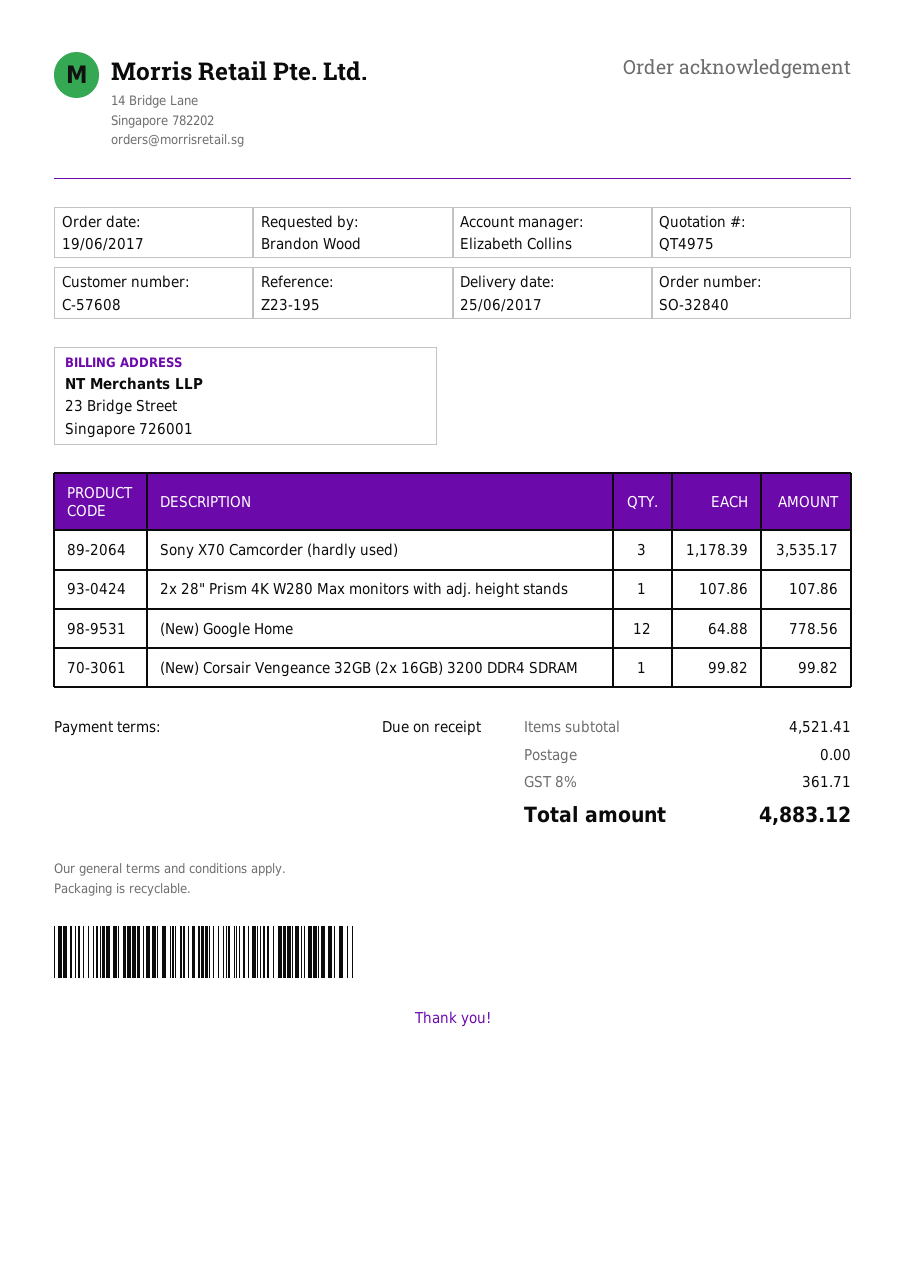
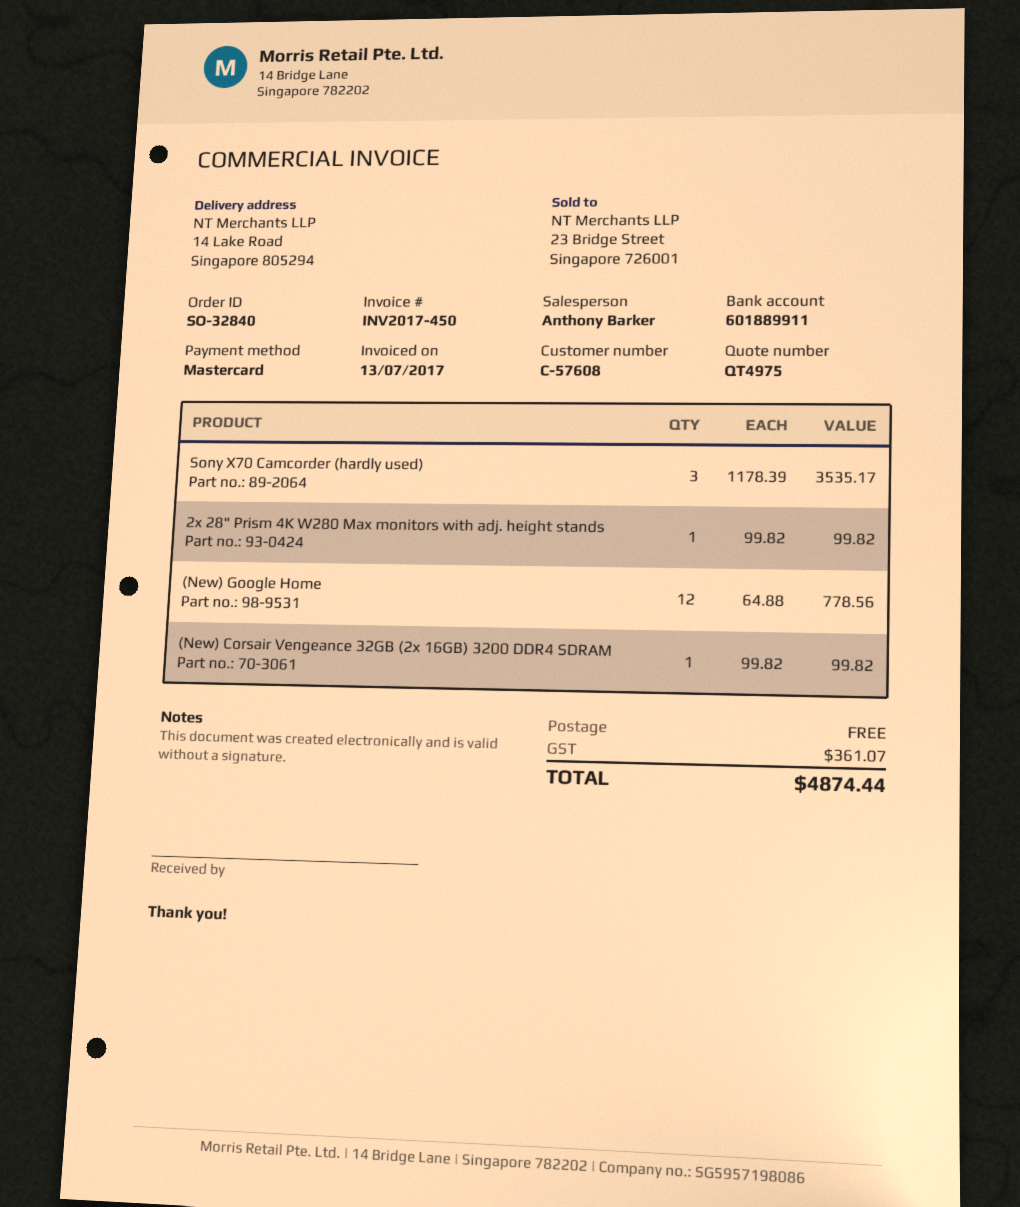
sales rep: Elizabeth Collins -> Anthony Barker
2x 28" Prism 4K W280 Max monitors with adj. height stands: 1 x 107.86 = 107.86 -> 1 x 99.82 = 99.82
tax: 361.71 -> 361.07
total: 4883.12 -> 4874.44

